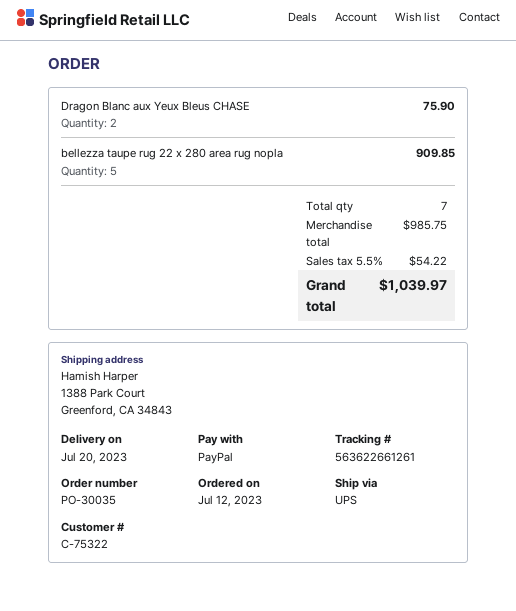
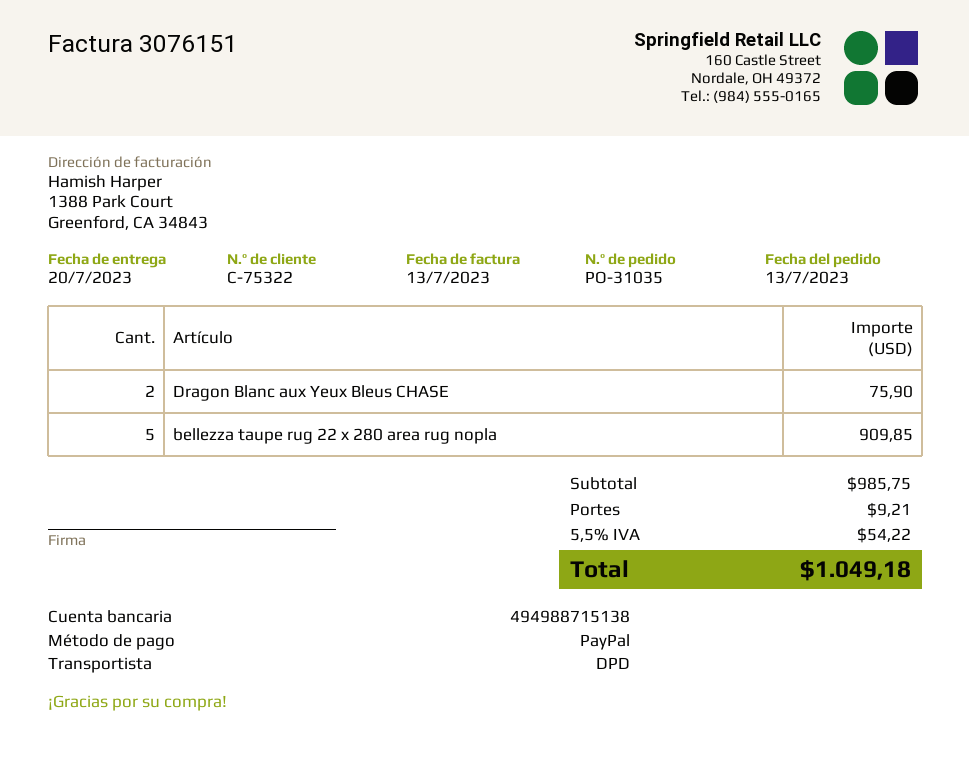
order number: PO-30035 -> PO-31035
order date: 2023-07-12 -> 2023-07-13
shipping method: UPS -> DPD
shipping: none -> 9.21
total: 1039.97 -> 1049.18

